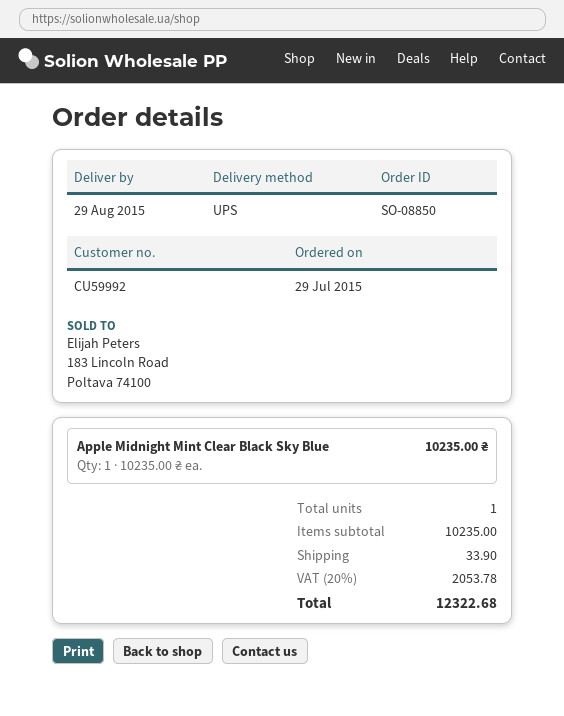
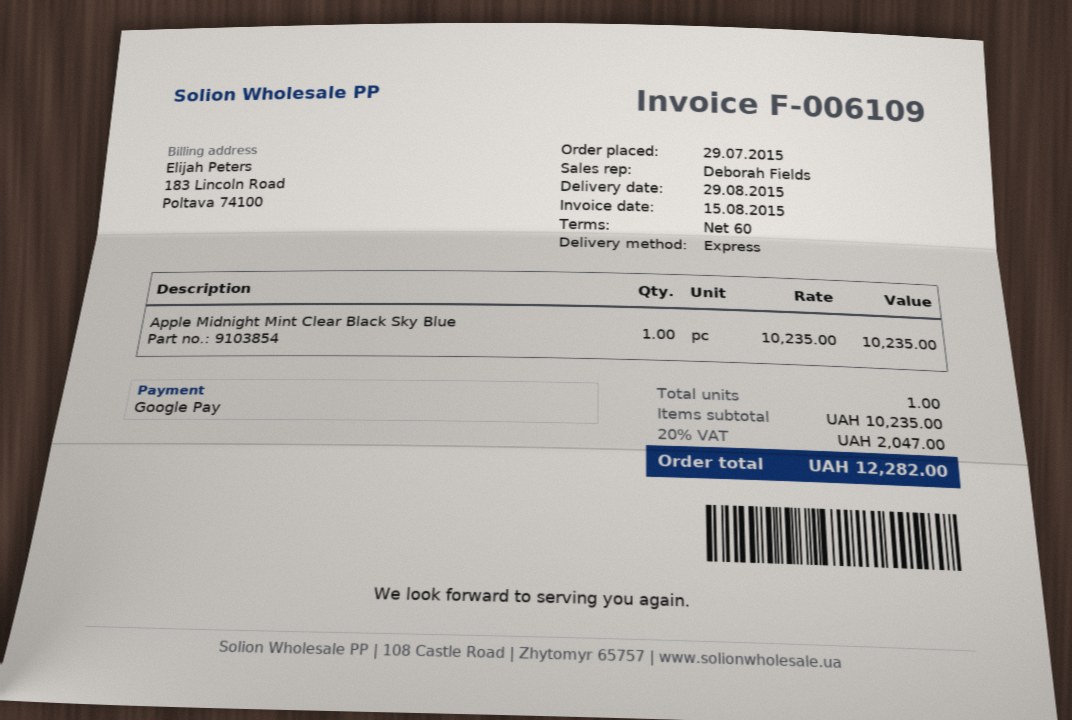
shipping method: UPS -> express
shipping: 33.90 -> none
tax: 20% = 2053.78 -> 20% = 2047.00
total: 12322.68 -> 12282.00

